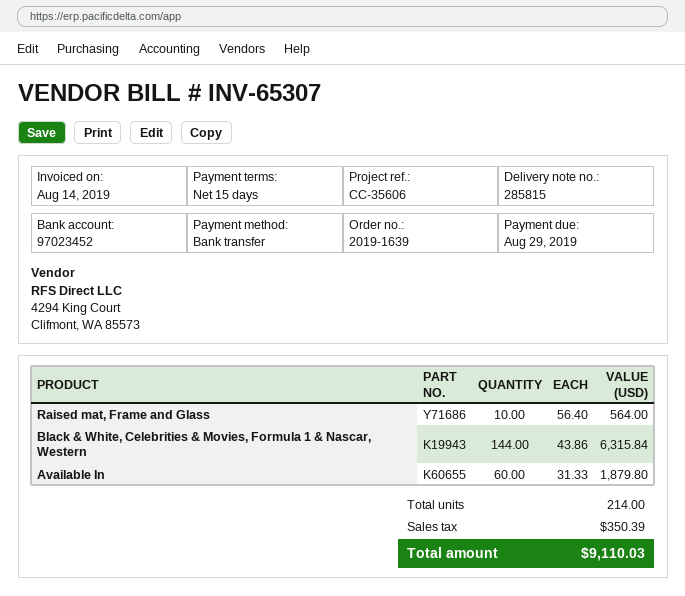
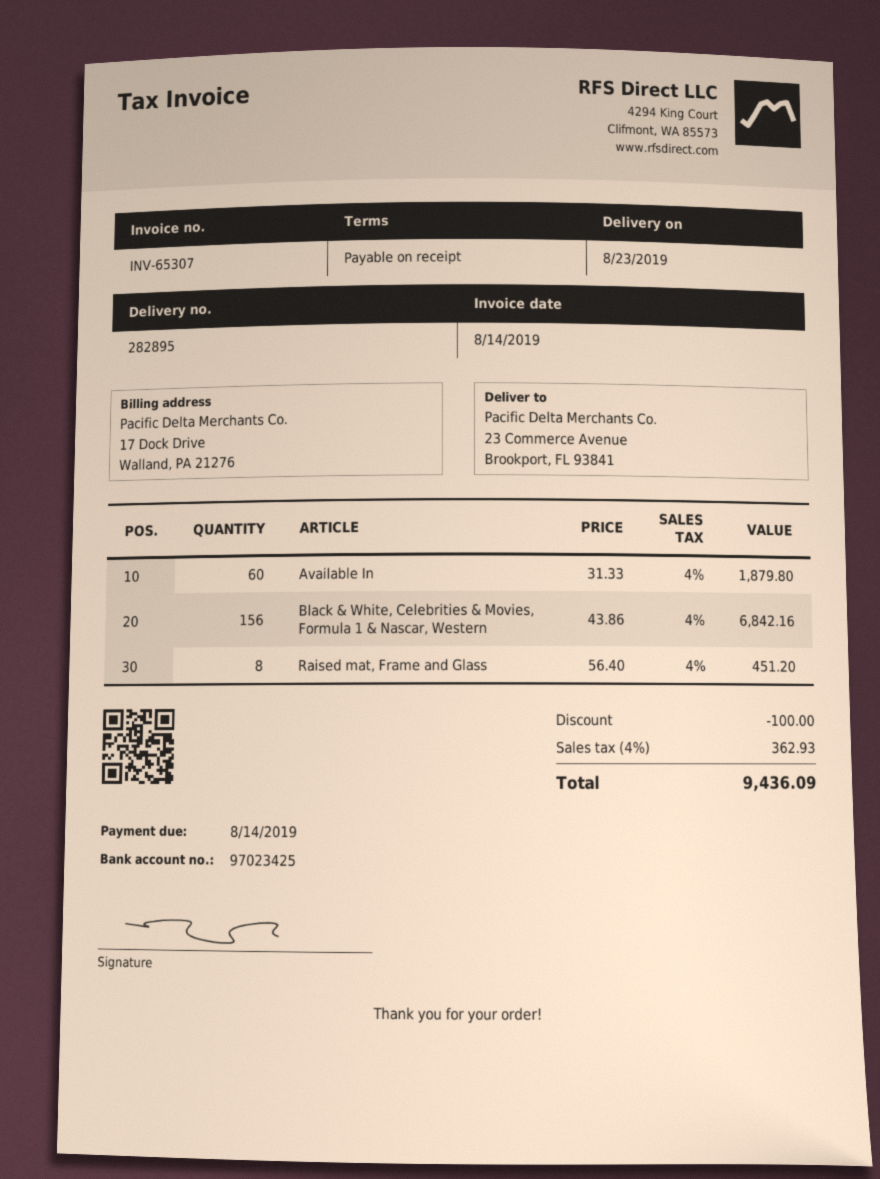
delivery note number: 285815 -> 282895
payment terms: 15 days -> on receipt
due date: 2019-08-29 -> 2019-08-14
bank account: 97023452 -> 97023425
Raised mat, Frame and Glass: 10 x 56.40 = 564.00 -> 8 x 56.40 = 451.20
Black & White, Celebrities & Movies, Formula 1 & Nascar, Western: 144 x 43.86 = 6315.84 -> 156 x 43.86 = 6842.16
discount: none -> 100.00
tax: 350.39 -> 362.93
total: 9110.03 -> 9436.09

